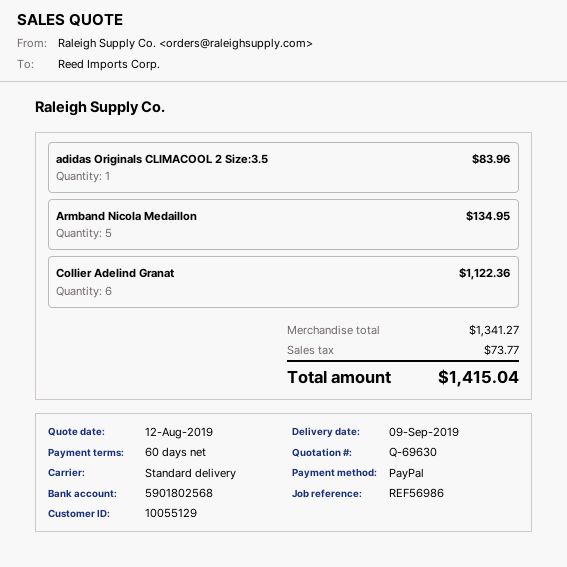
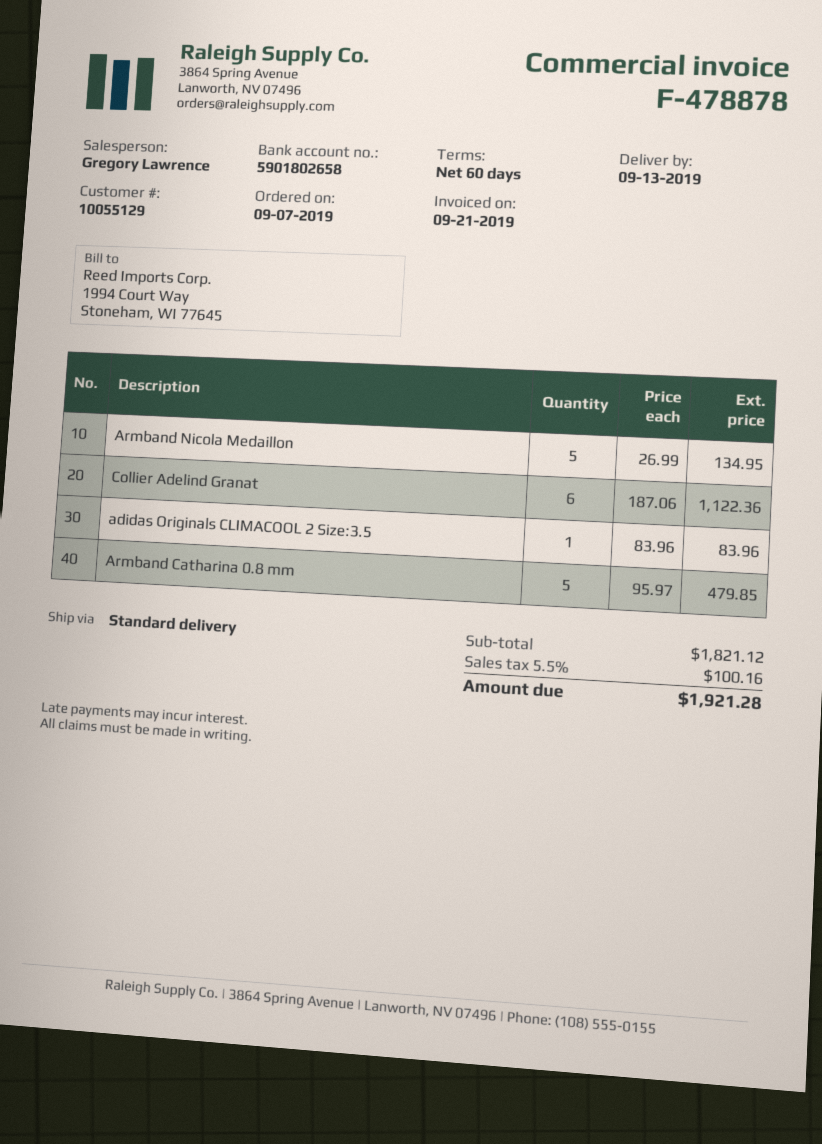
delivery date: 2019-09-09 -> 2019-09-13
bank account: 5901802568 -> 5901802658
Armband Catharina 0.8 mm: none -> 5 for 479.85
subtotal: 1341.27 -> 1821.12
tax: 73.77 -> 100.16
total: 1415.04 -> 1921.28

